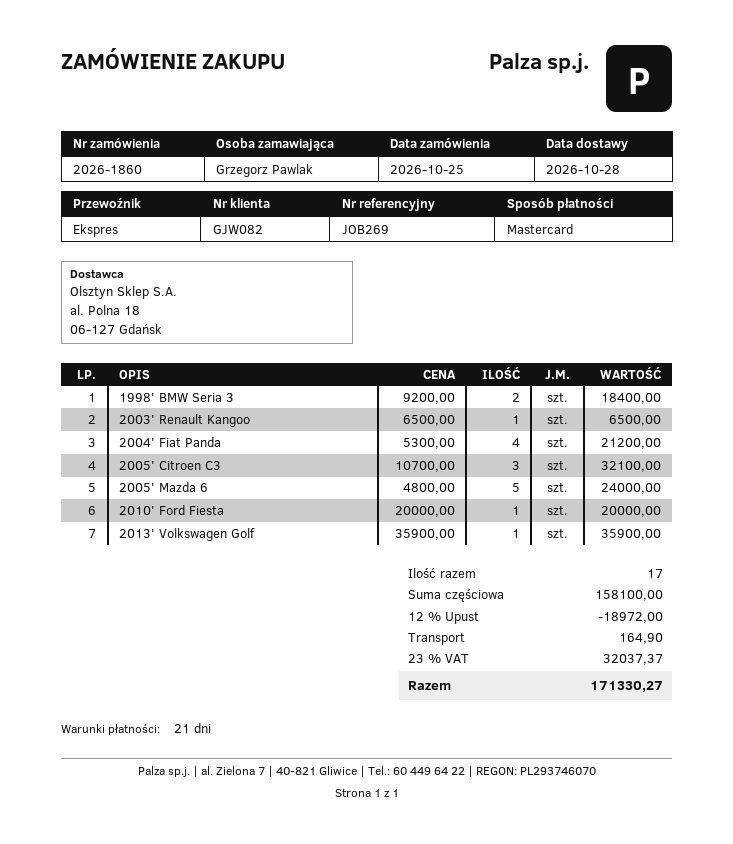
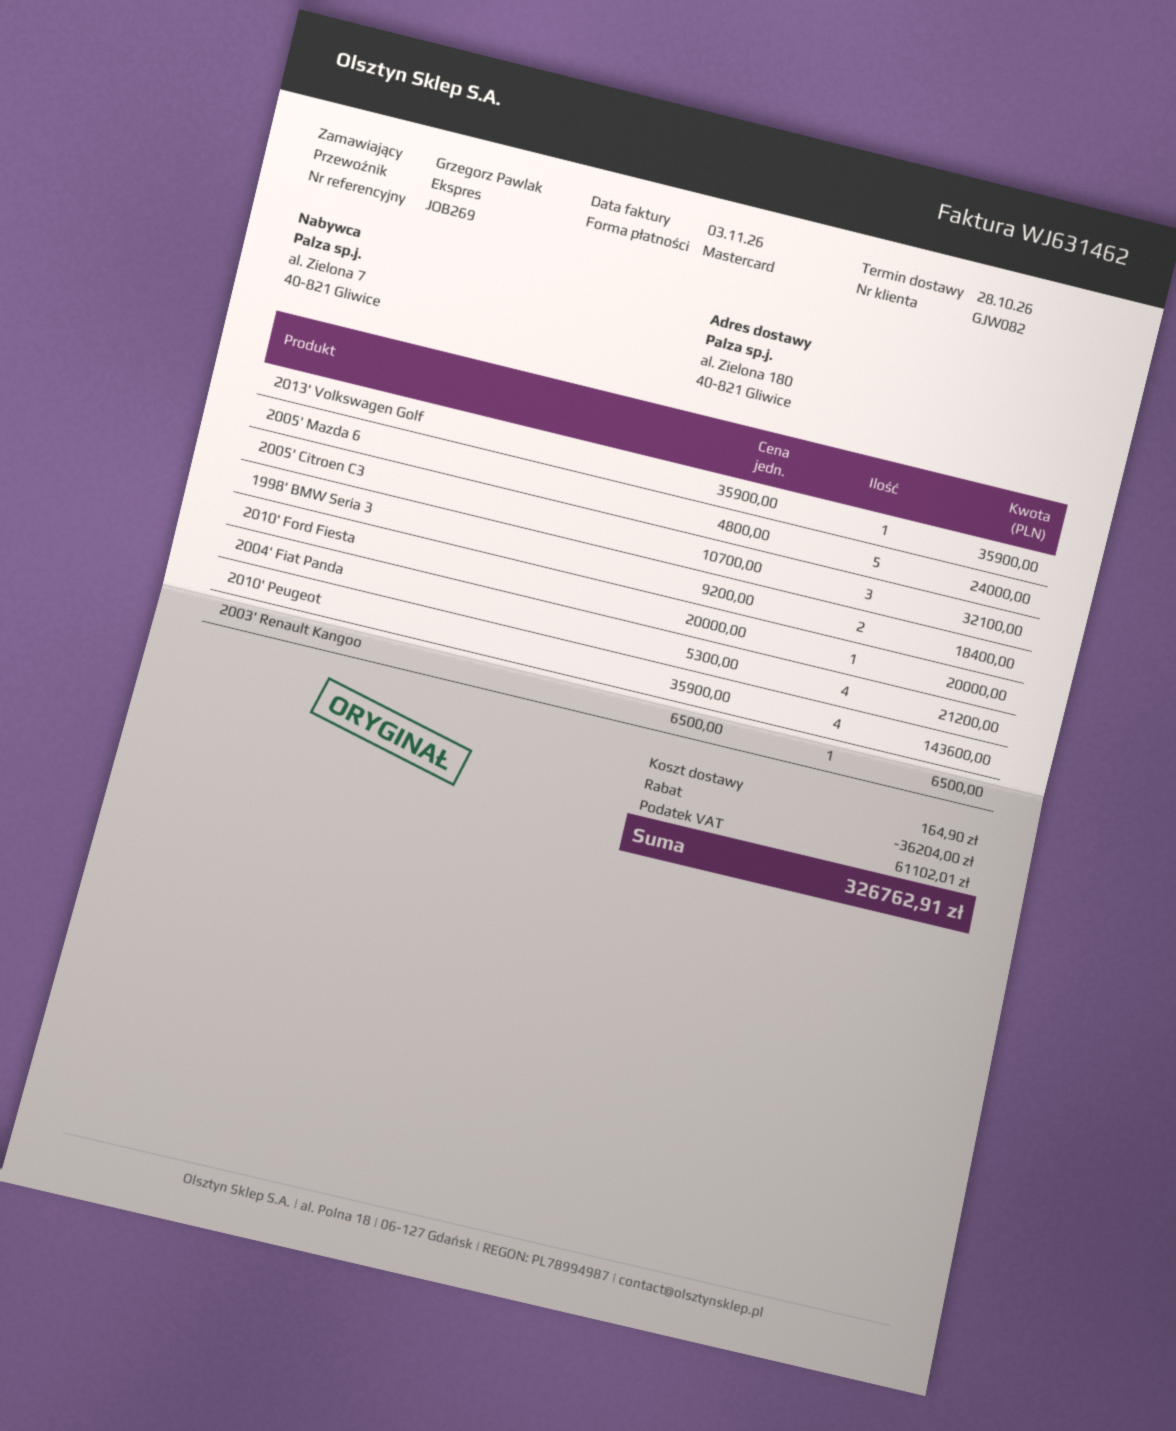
2010' Peugeot: none -> 4 x 35900.00 = 143600.00
discount: 18972.00 -> 36204.00
tax: 32037.37 -> 61102.01
total: 171330.27 -> 326762.91

